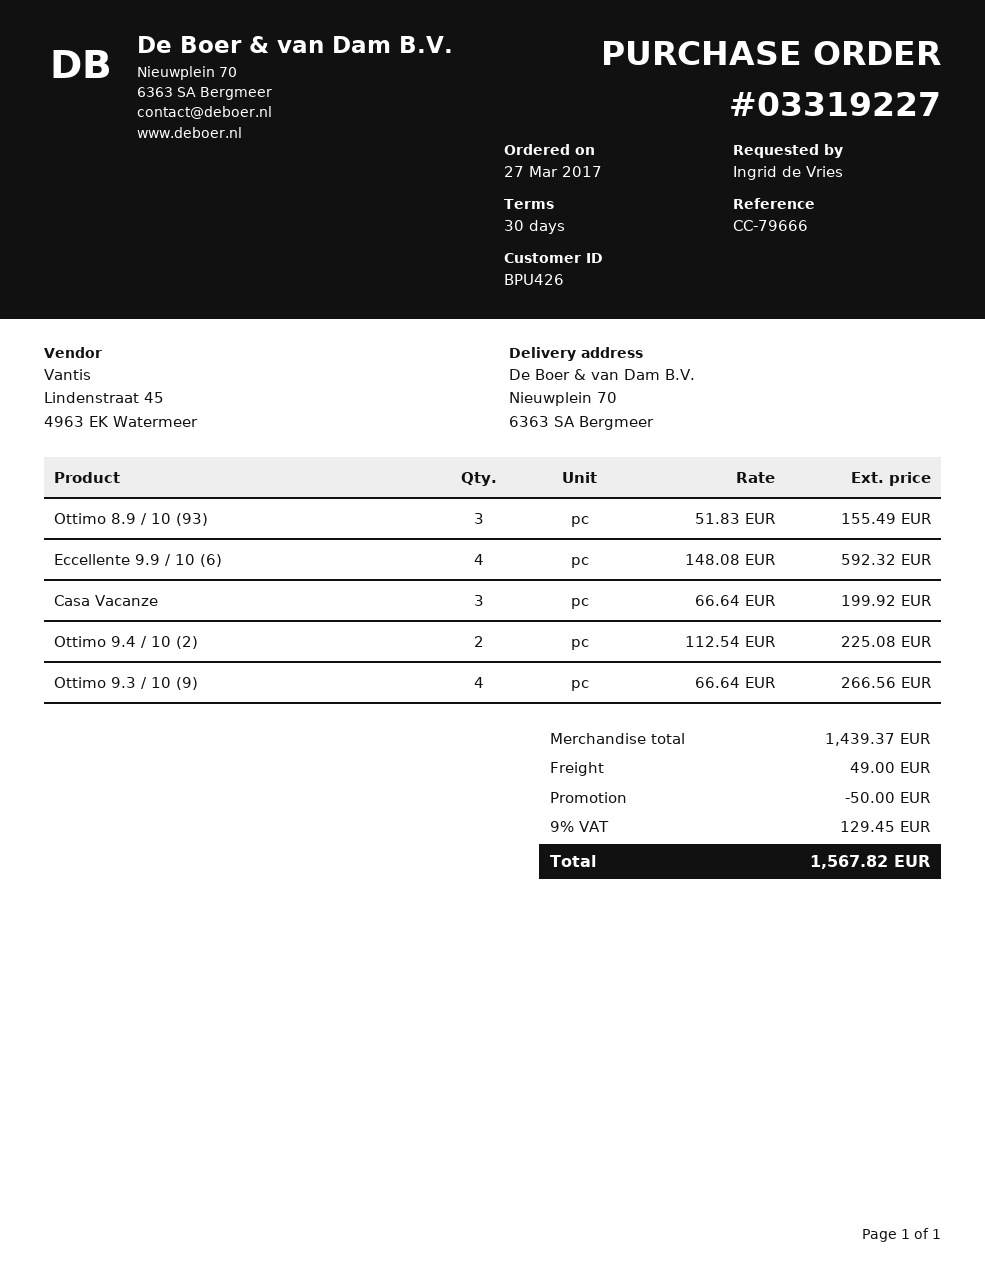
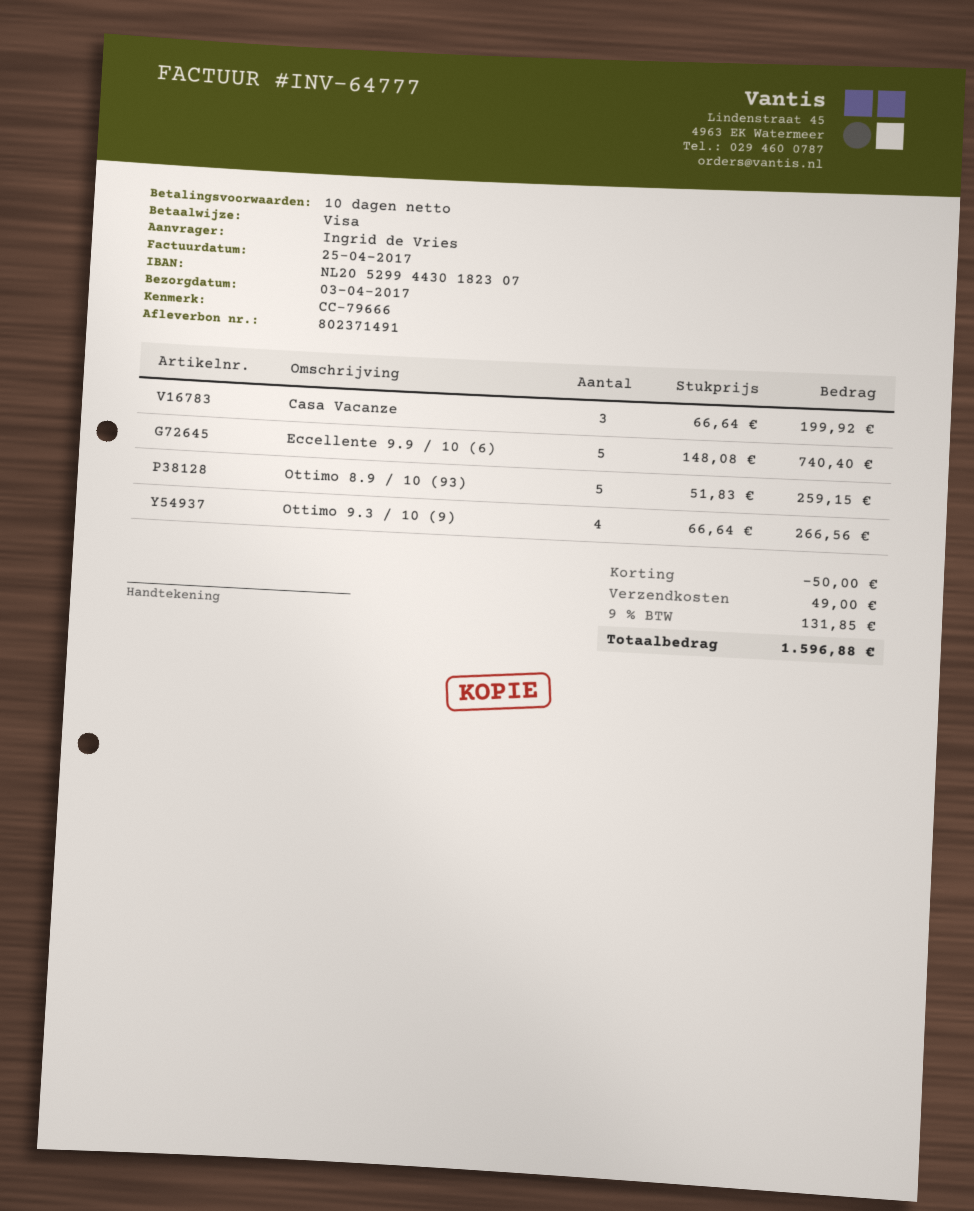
payment terms: 30 days -> 10 days
Ottimo 8.9 / 10 (93): 3 x 51.83 = 155.49 -> 5 x 51.83 = 259.15
Eccellente 9.9 / 10 (6): 4 x 148.08 = 592.32 -> 5 x 148.08 = 740.40
Ottimo 9.4 / 10 (2): 2 x 112.54 = 225.08 -> none
tax: 9% = 129.45 -> 9% = 131.85
total: 1567.82 -> 1596.88

